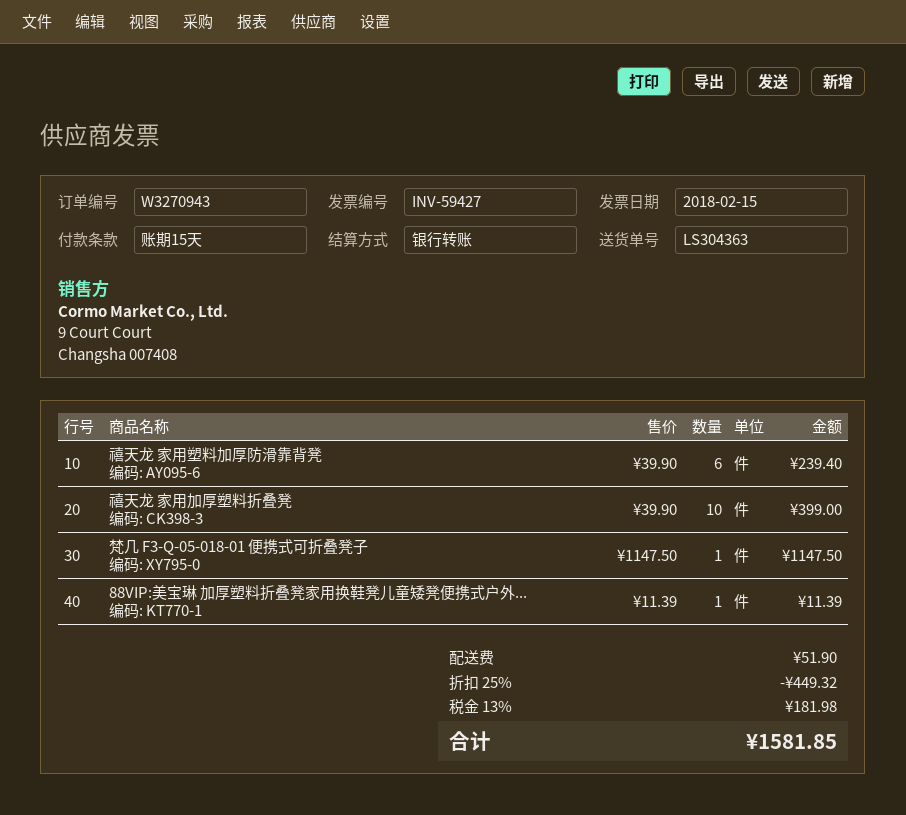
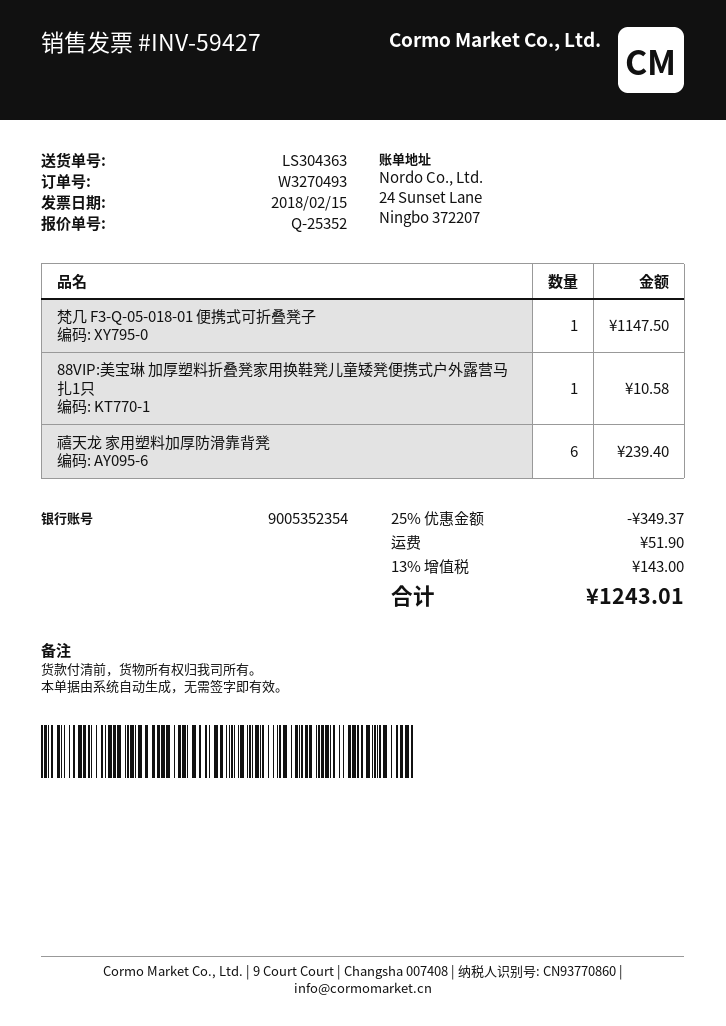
order number: W3270943 -> W3270493
禧天龙 家用加厚塑料折叠凳: 10 for 399.00 -> none
88VIP:美宝琳 加厚塑料折叠凳家用换鞋凳儿童矮凳便携式户外...: 1 for 11.39 -> 1 for 10.58
discount: 25% = 449.32 -> 25% = 349.37
tax: 13% = 181.98 -> 13% = 143.00
total: 1581.85 -> 1243.01

